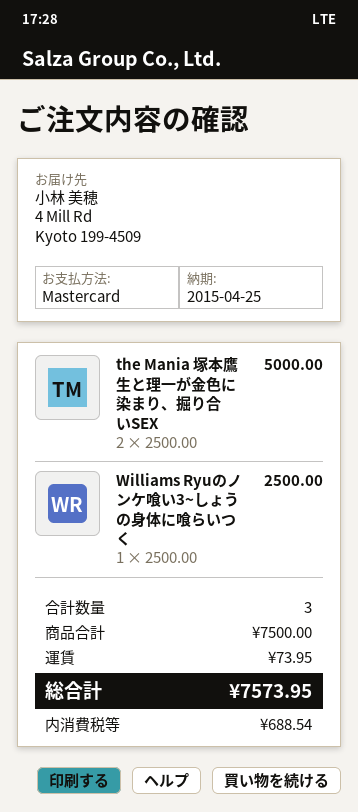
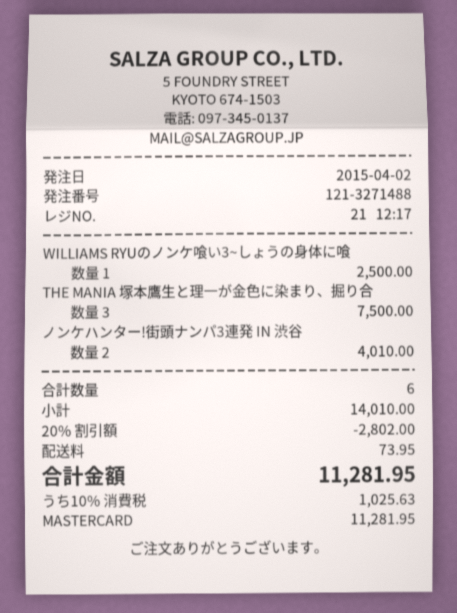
the Mania 塚本鷹生と理一が金色に染まり、掘り合いSEX: 2 for 5000.00 -> 3 for 7500.00
ノンケハンター!街頭ナンパ3連発 IN 渋谷: none -> 2 for 4010.00
total quantity: 3 -> 6
subtotal: 7500.00 -> 14010.00
discount: none -> 20% = 2802.00
tax: 688.54 -> 1025.63
total: 7573.95 -> 11281.95

